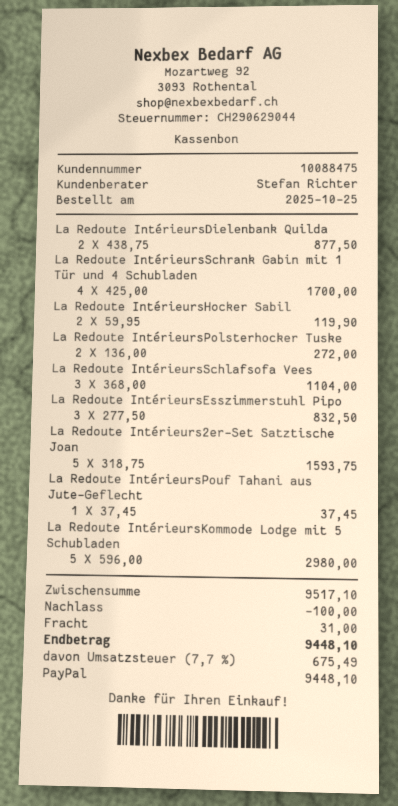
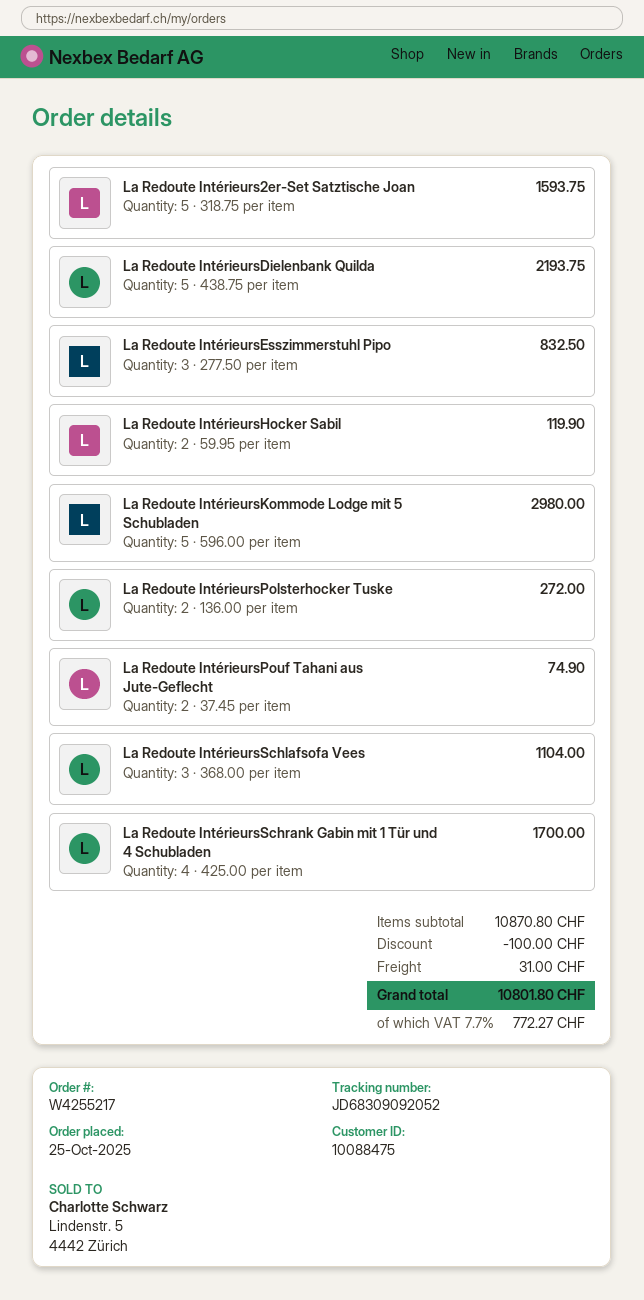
La Redoute IntérieursDielenbank Quilda: 2 x 438.75 = 877.50 -> 5 x 438.75 = 2193.75
La Redoute IntérieursPouf Tahani aus Jute-Geflecht: 1 x 37.45 = 37.45 -> 2 x 37.45 = 74.90
subtotal: 9517.10 -> 10870.80
tax: 7.7% = 675.49 -> 7.7% = 772.27
total: 9448.10 -> 10801.80

